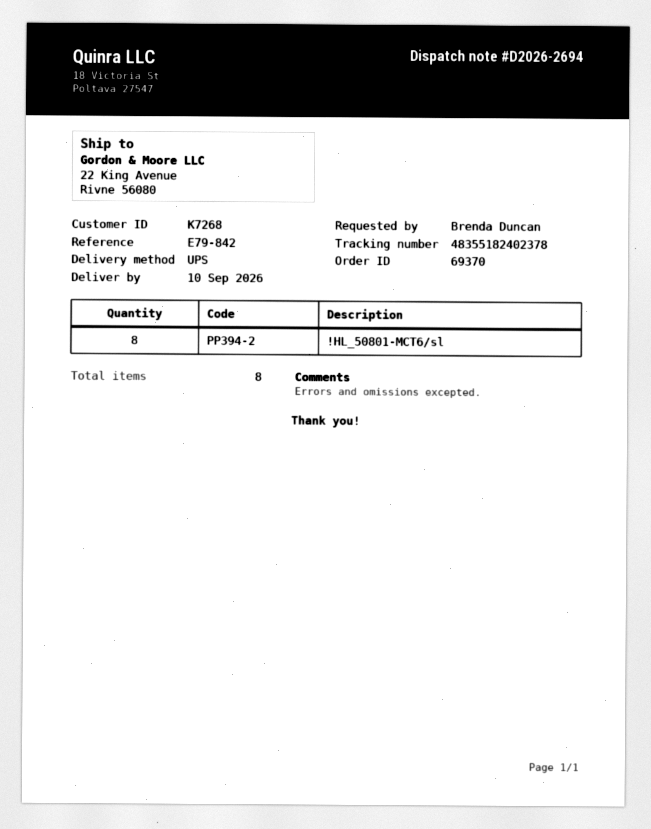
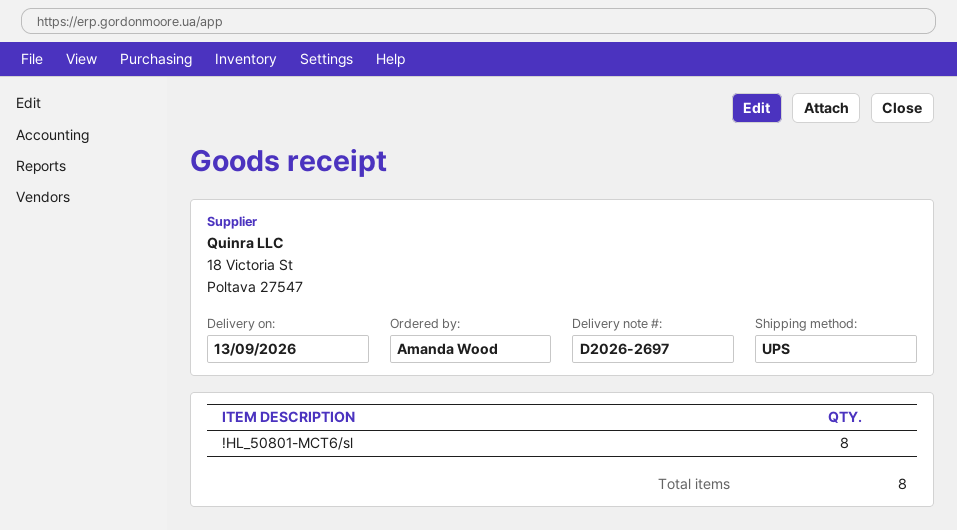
delivery note number: D2026-2694 -> D2026-2697
delivery date: 2026-09-10 -> 2026-09-13
ordered by: Brenda Duncan -> Amanda Wood

